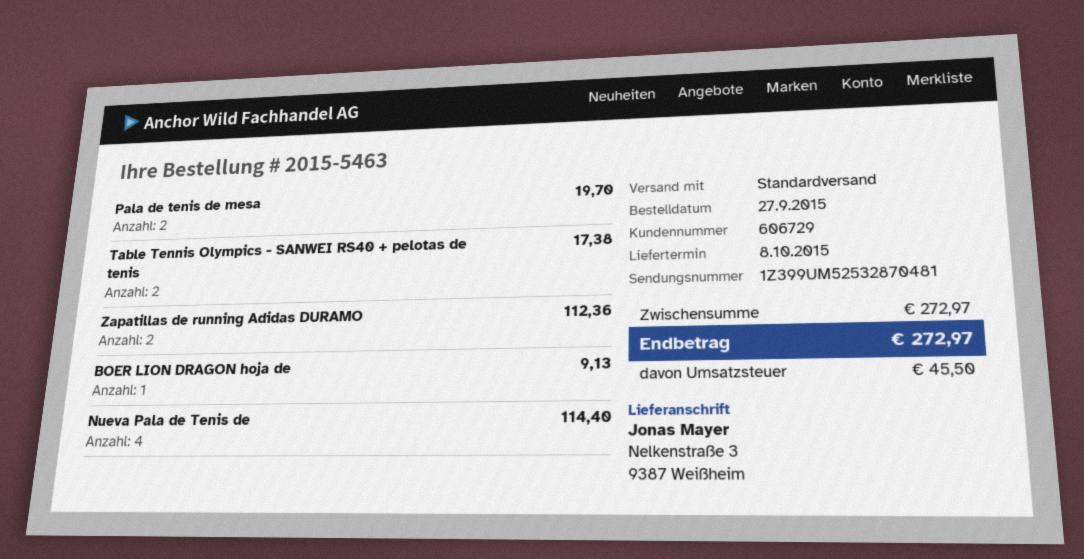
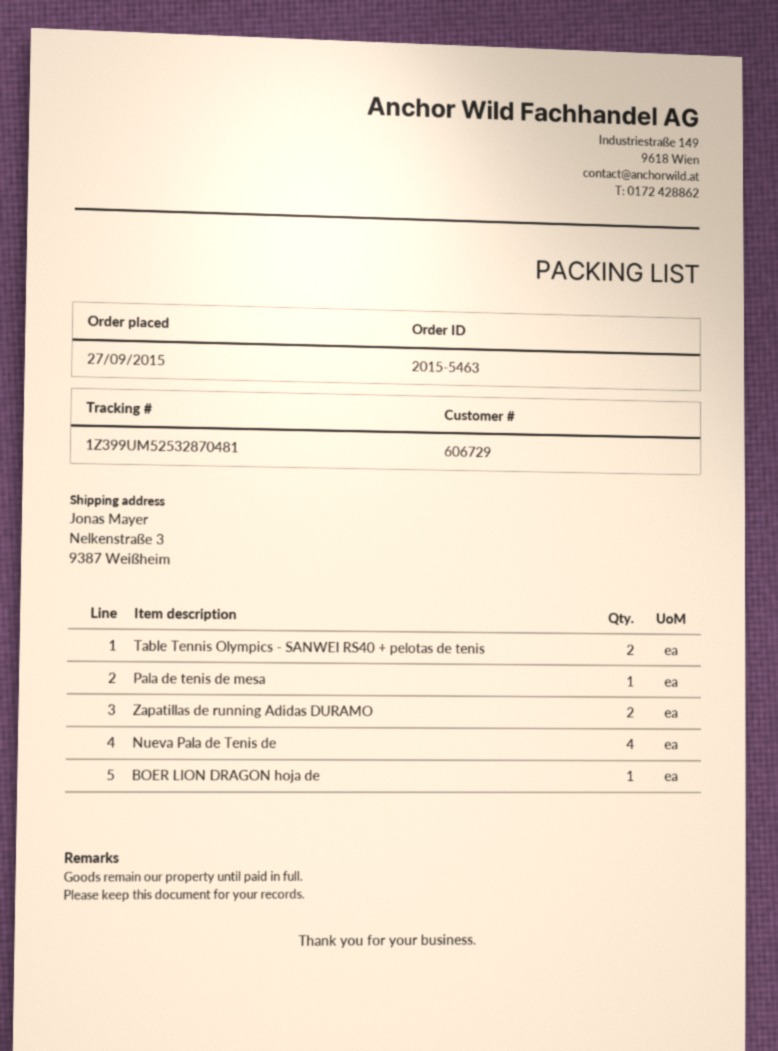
Pala de tenis de mesa: 2 -> 1

